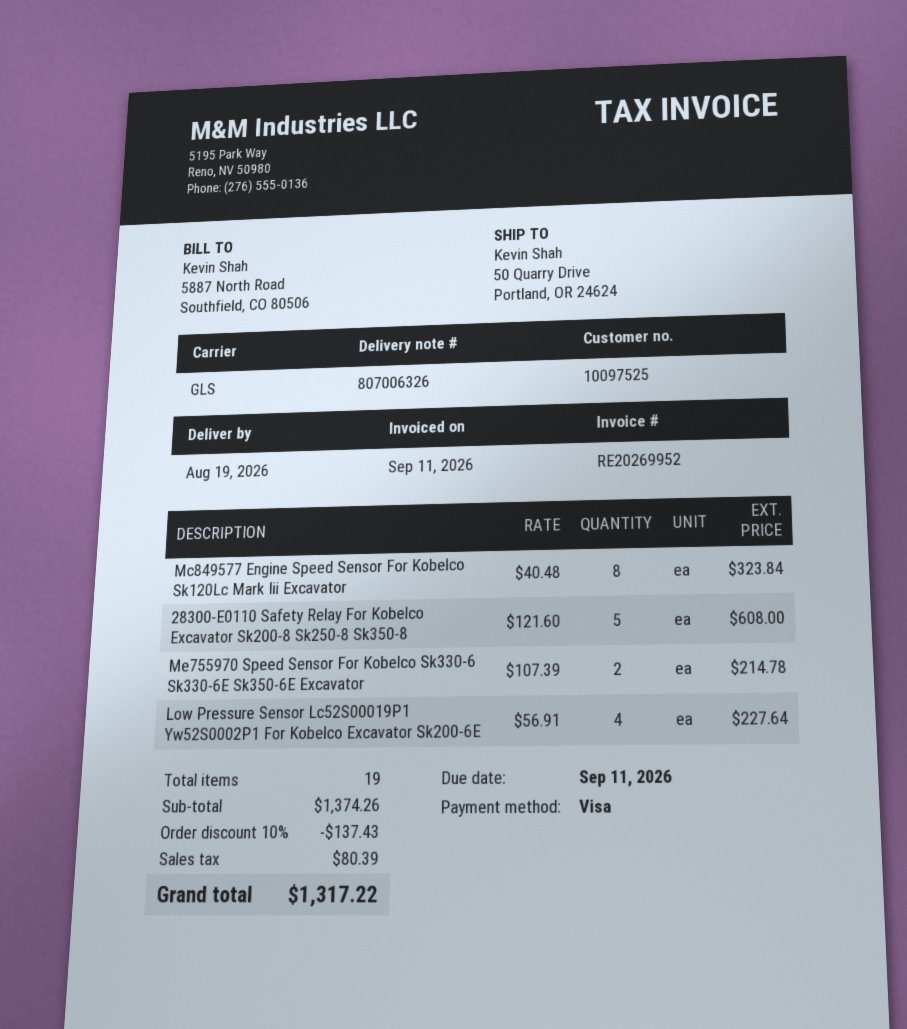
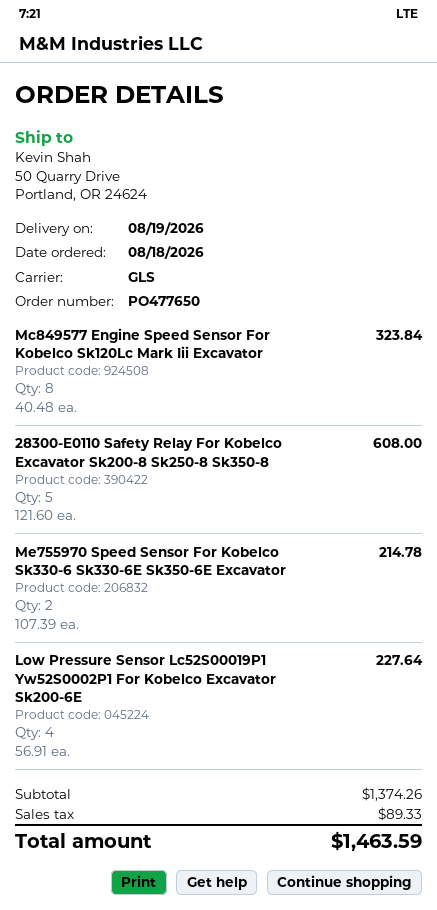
discount: 10% = 137.43 -> none
tax: 80.39 -> 89.33
total: 1317.22 -> 1463.59

